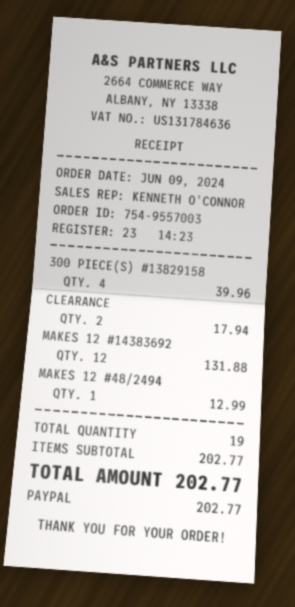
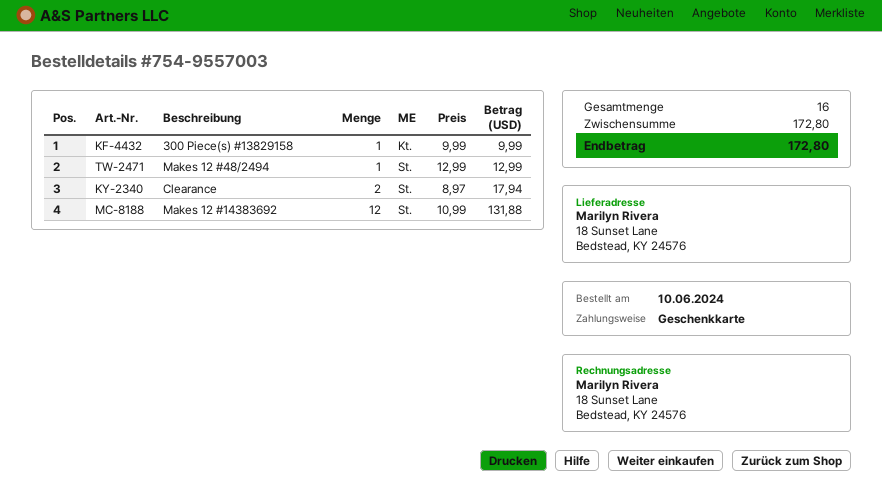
order date: 2024-06-09 -> 2024-06-10
payment method: PayPal -> gift card
300 PIECE(S) #13829158: 4 for 39.96 -> 1 for 9.99
total quantity: 19 -> 16
subtotal: 202.77 -> 172.80
total: 202.77 -> 172.80

